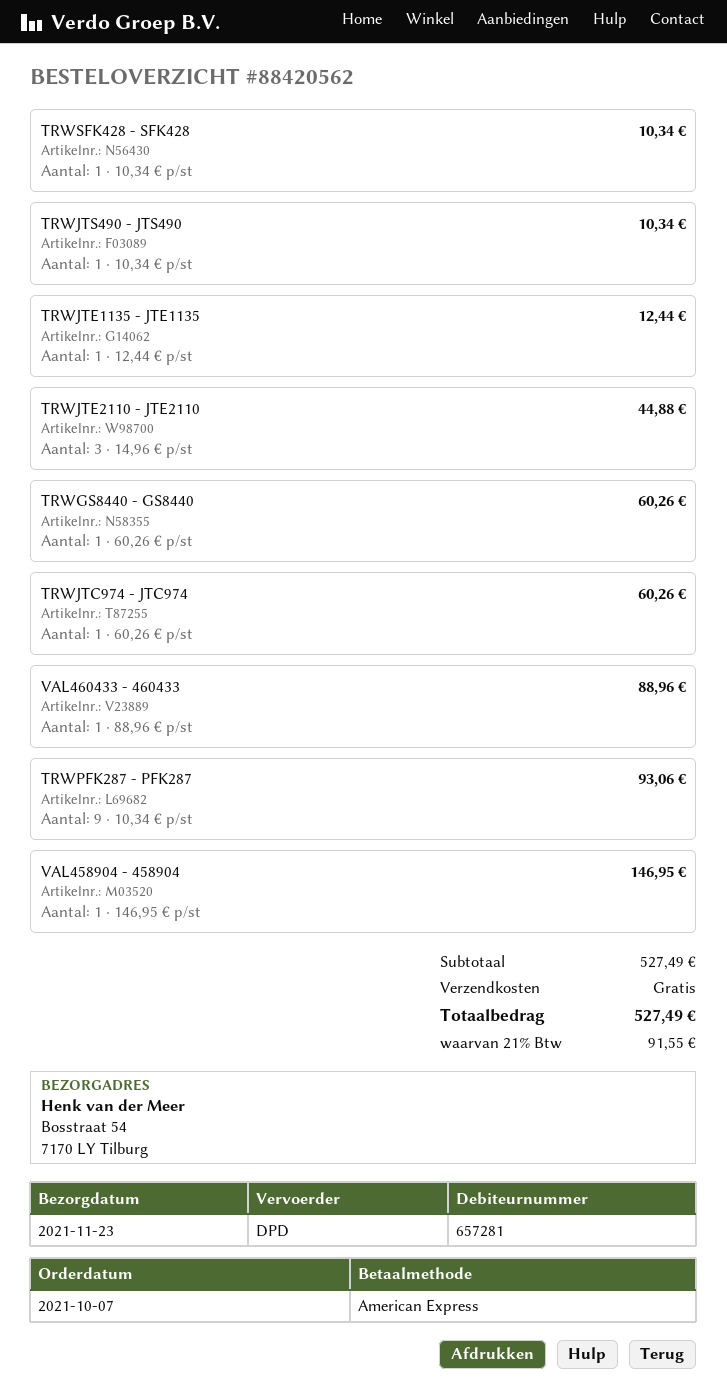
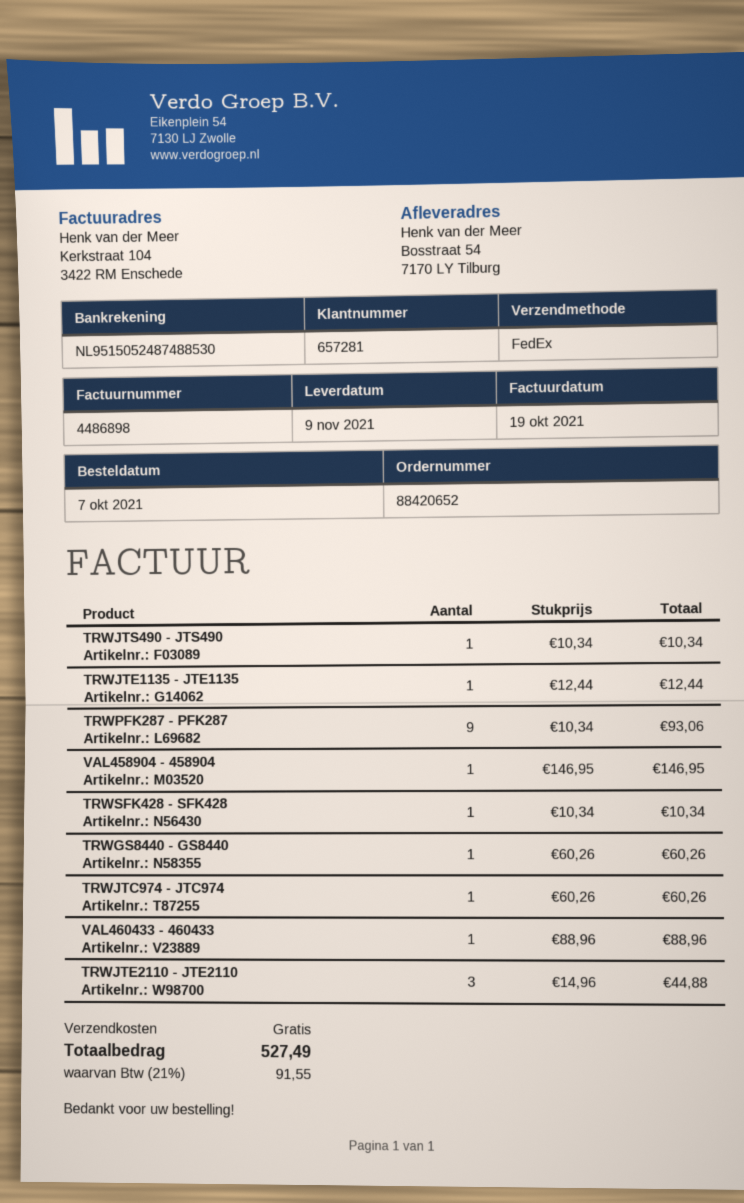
order number: 88420562 -> 88420652
delivery date: 2021-11-23 -> 2021-11-09
shipping method: DPD -> FedEx

